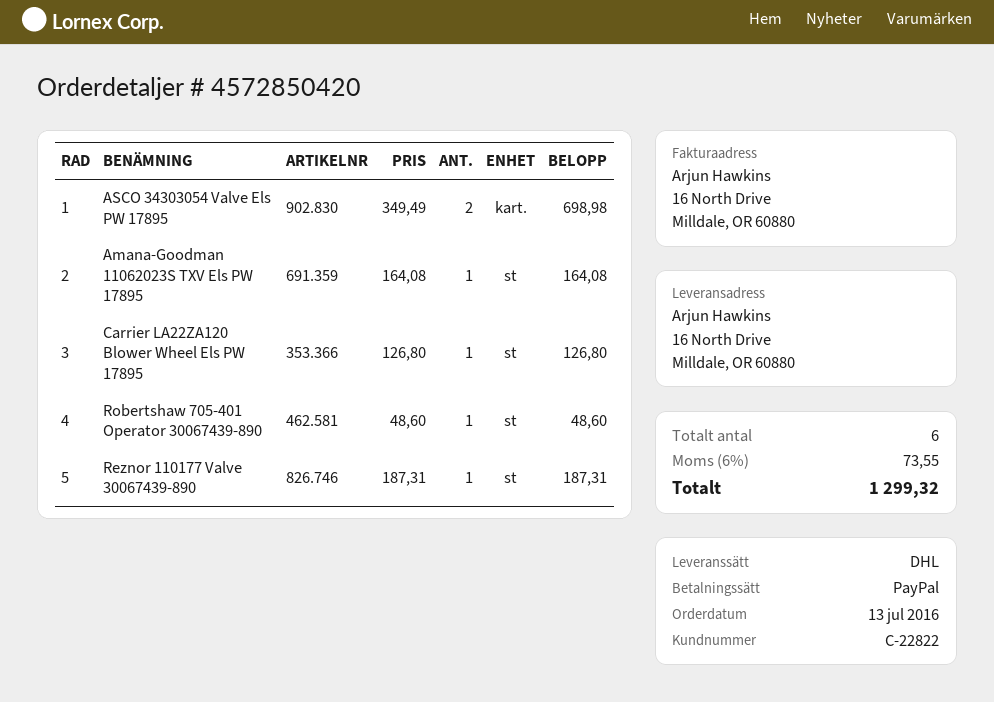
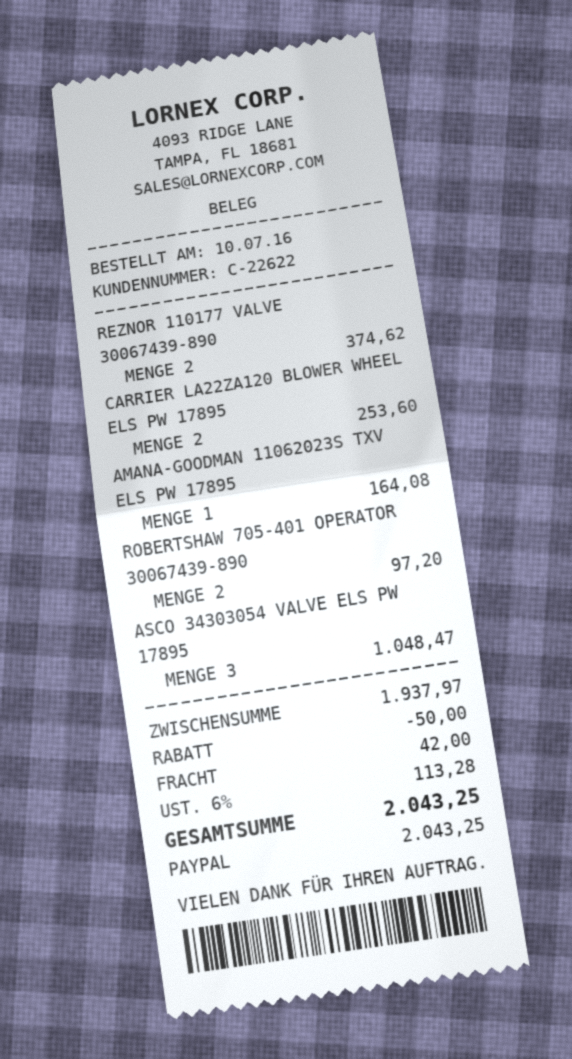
order date: 2016-07-13 -> 2016-07-10
customer number: C-22822 -> C-22622
ASCO 34303054 Valve Els PW 17895: 2 for 698.98 -> 3 for 1048.47
Carrier LA22ZA120 Blower Wheel Els PW 17895: 1 for 126.80 -> 2 for 253.60
Robertshaw 705-401 Operator 30067439-890: 1 for 48.60 -> 2 for 97.20
Reznor 110177 Valve 30067439-890: 1 for 187.31 -> 2 for 374.62
discount: none -> 50.00
shipping: none -> 42.00
tax: 6% = 73.55 -> 6% = 113.28
total: 1299.32 -> 2043.25

